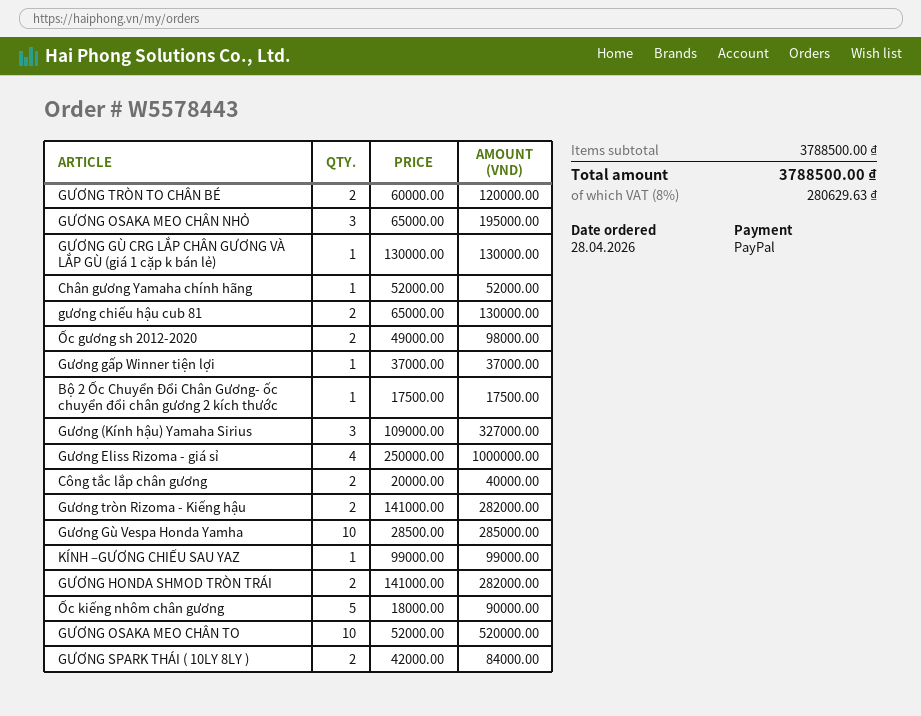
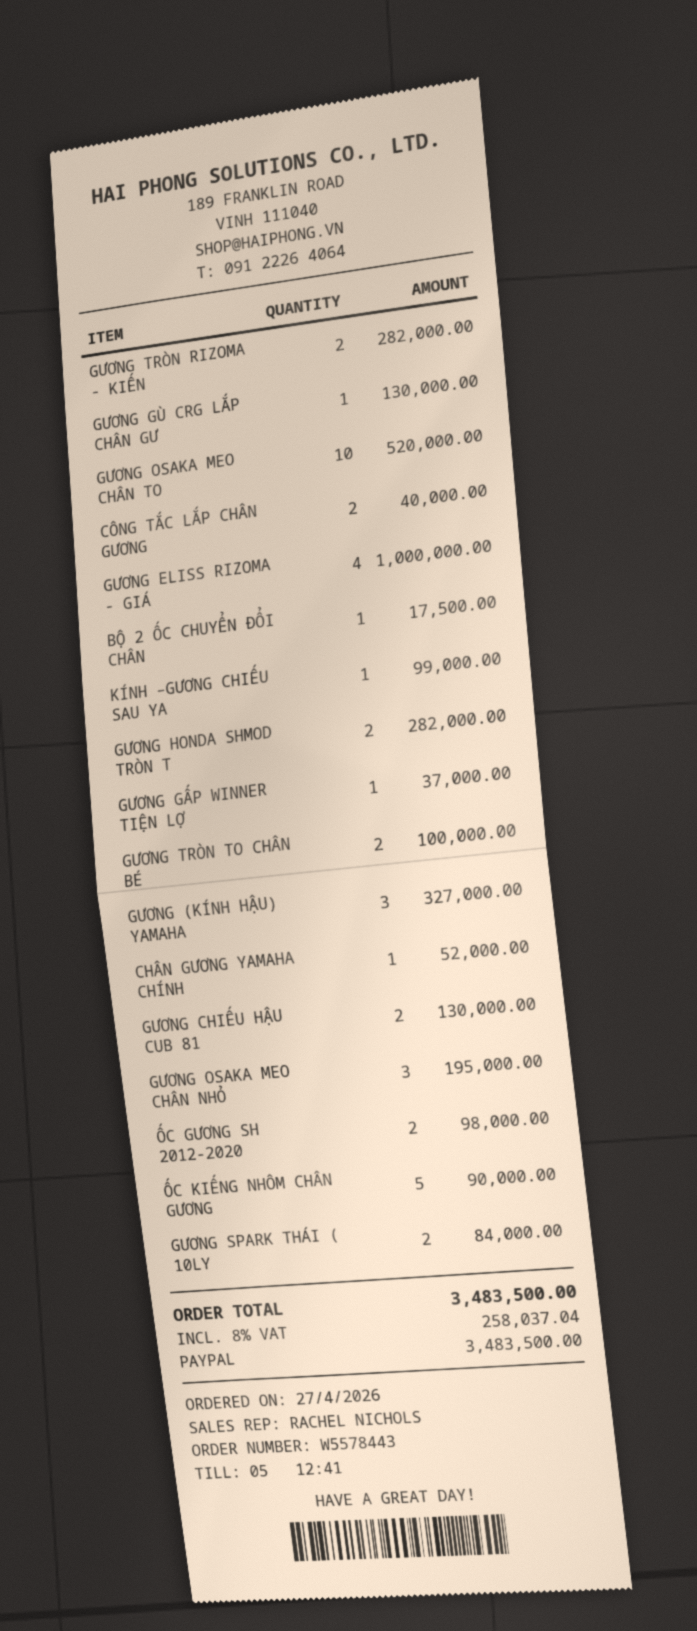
order date: 2026-04-28 -> 2026-04-27
GƯƠNG TRÒN TO CHÂN BÉ: 2 for 120000.00 -> 2 for 100000.00
Gương Gù Vespa Honda Yamha: 10 for 285000.00 -> none
tax: 8% = 280629.63 -> 8% = 258037.04
total: 3788500.00 -> 3483500.00

